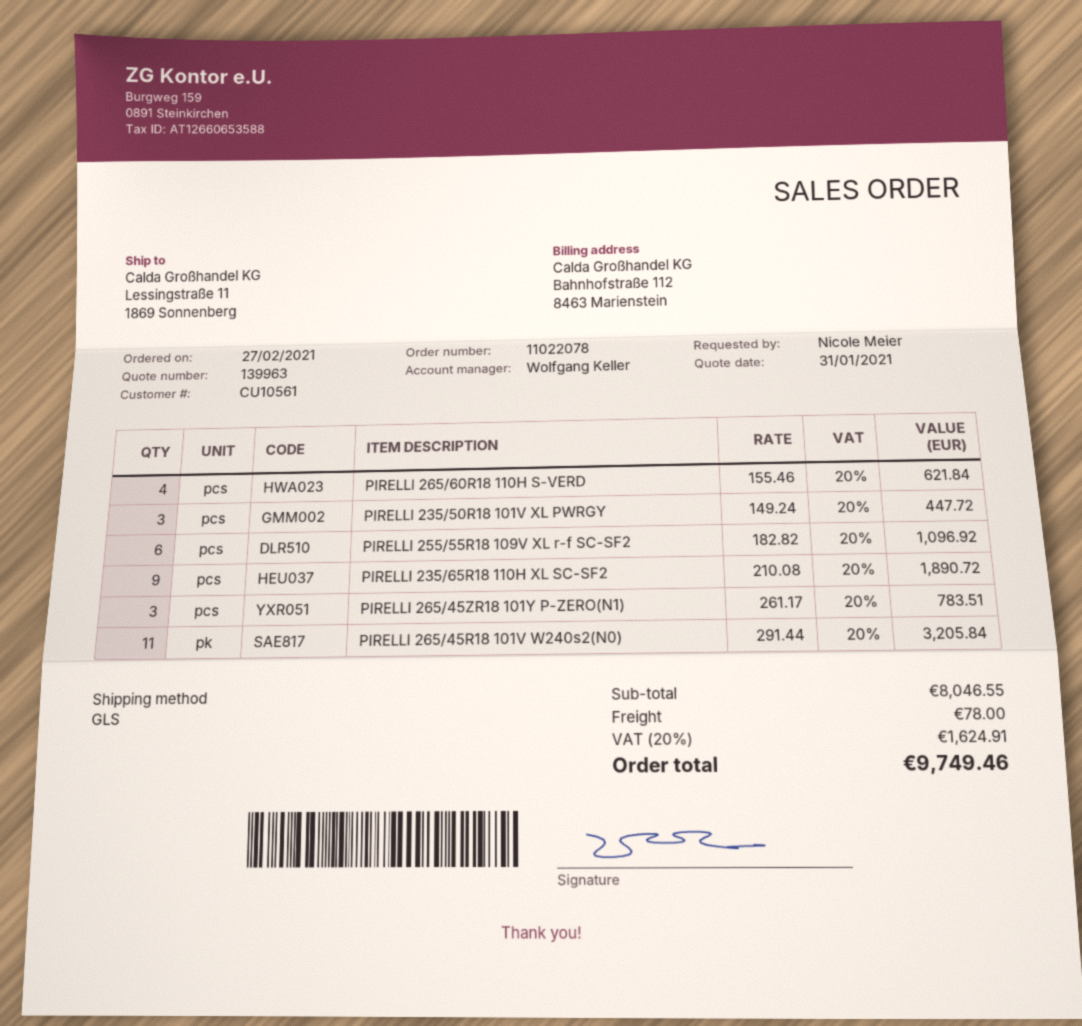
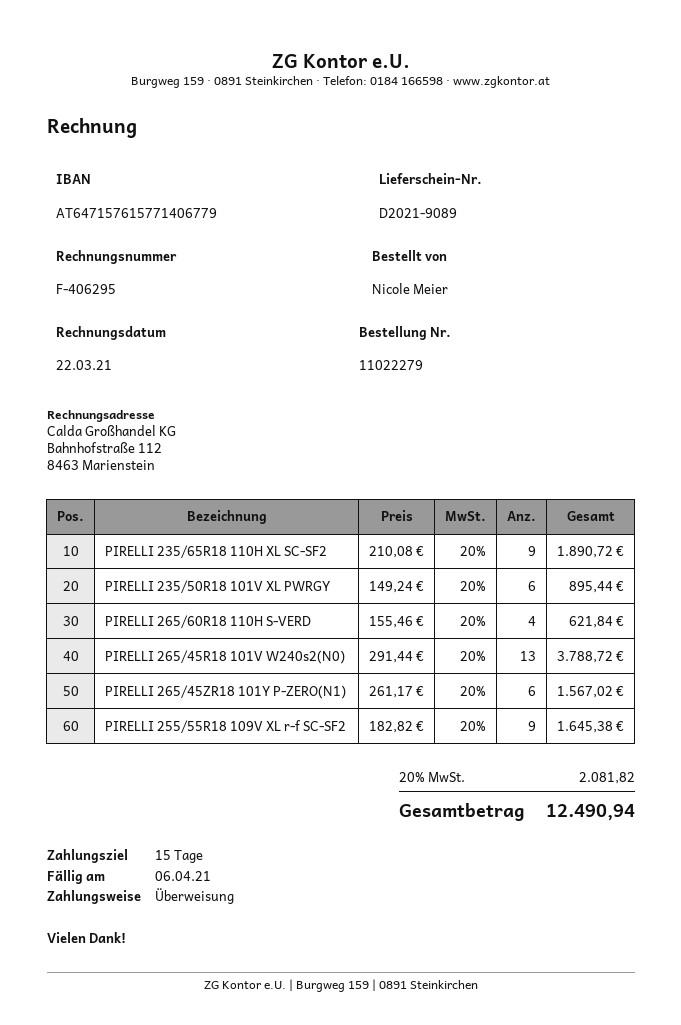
order number: 11022078 -> 11022279
PIRELLI 235/50R18 101V XL PWRGY: 3 x 149.24 = 447.72 -> 6 x 149.24 = 895.44
PIRELLI 255/55R18 109V XL r-f SC-SF2: 6 x 182.82 = 1096.92 -> 9 x 182.82 = 1645.38
PIRELLI 265/45ZR18 101Y P-ZERO(N1): 3 x 261.17 = 783.51 -> 6 x 261.17 = 1567.02
PIRELLI 265/45R18 101V W240s2(N0): 11 x 291.44 = 3205.84 -> 13 x 291.44 = 3788.72
shipping: 78.00 -> none
tax: 20% = 1624.91 -> 20% = 2081.82
total: 9749.46 -> 12490.94

